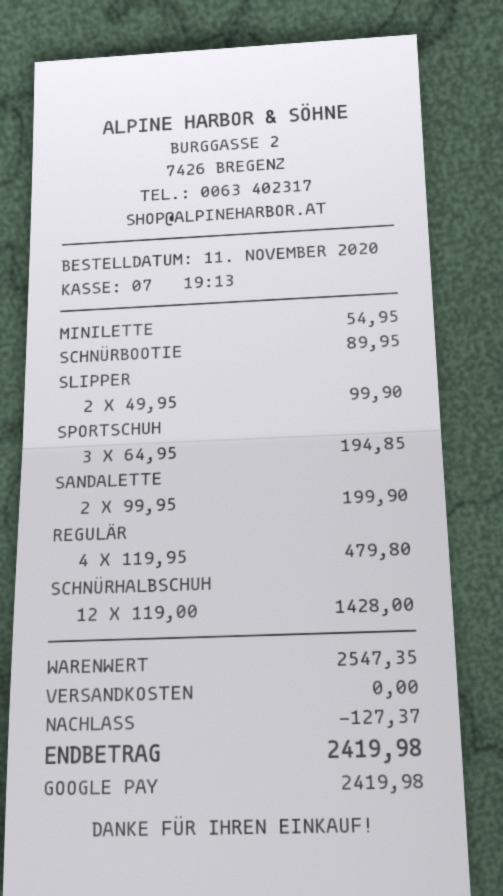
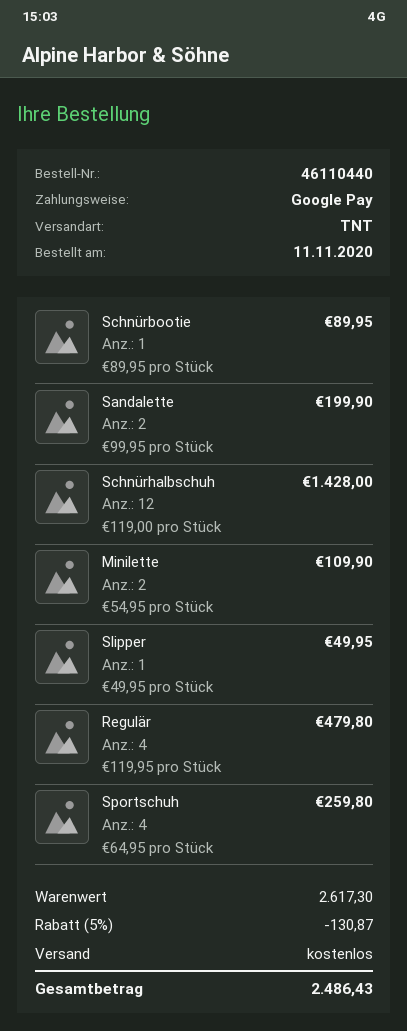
MINILETTE: 1 x 54.95 = 54.95 -> 2 x 54.95 = 109.90
SLIPPER: 2 x 49.95 = 99.90 -> 1 x 49.95 = 49.95
SPORTSCHUH: 3 x 64.95 = 194.85 -> 4 x 64.95 = 259.80
subtotal: 2547.35 -> 2617.30
discount: 127.37 -> 130.87
total: 2419.98 -> 2486.43

